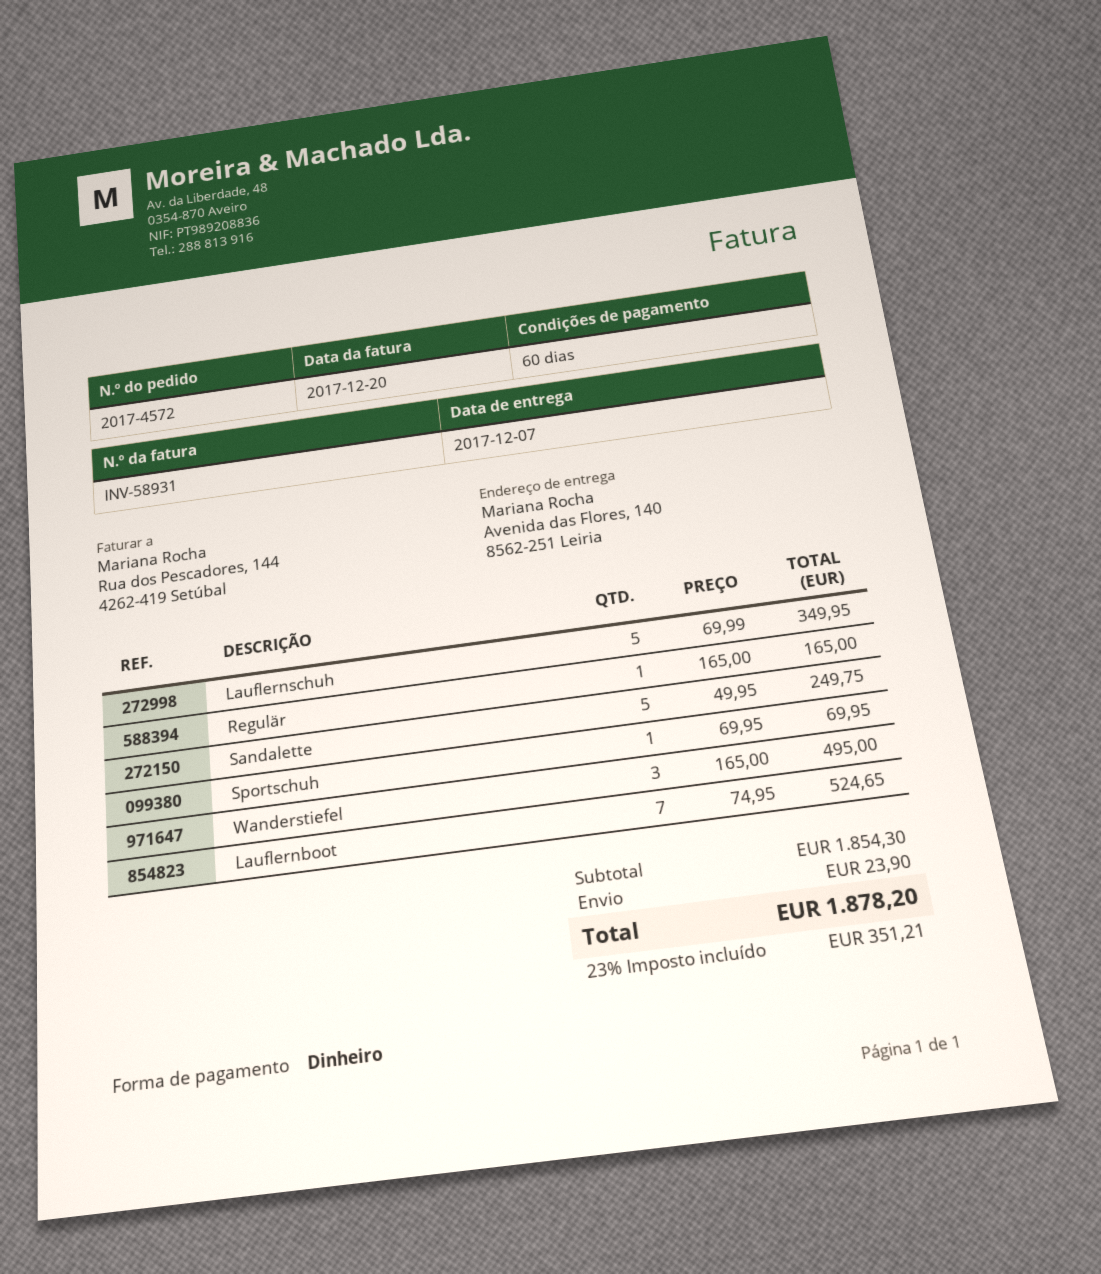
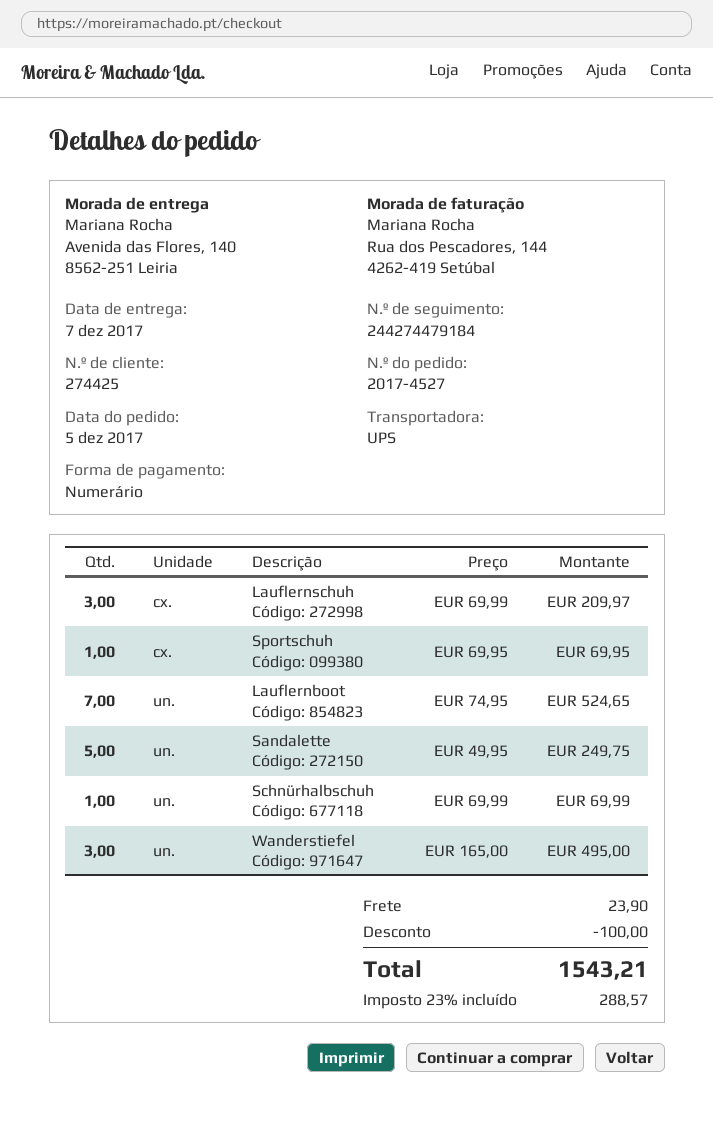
order number: 2017-4572 -> 2017-4527
Lauflernschuh: 5 x 69.99 = 349.95 -> 3 x 69.99 = 209.97
Regulär: 1 x 165.00 = 165.00 -> none
Schnürhalbschuh: none -> 1 x 69.99 = 69.99
discount: none -> 100.00
tax: 23% = 351.21 -> 23% = 288.57
total: 1878.20 -> 1543.21

